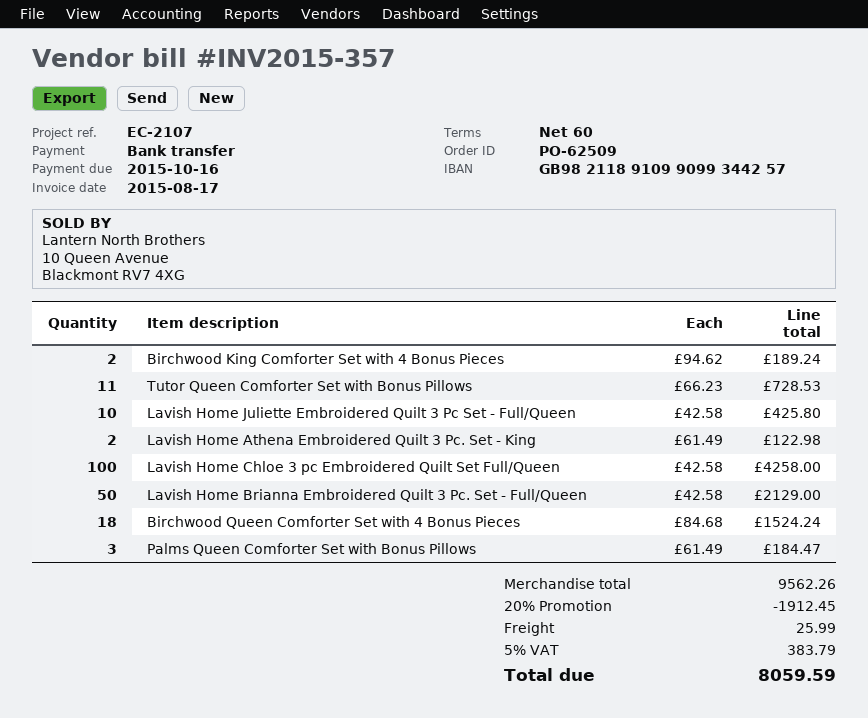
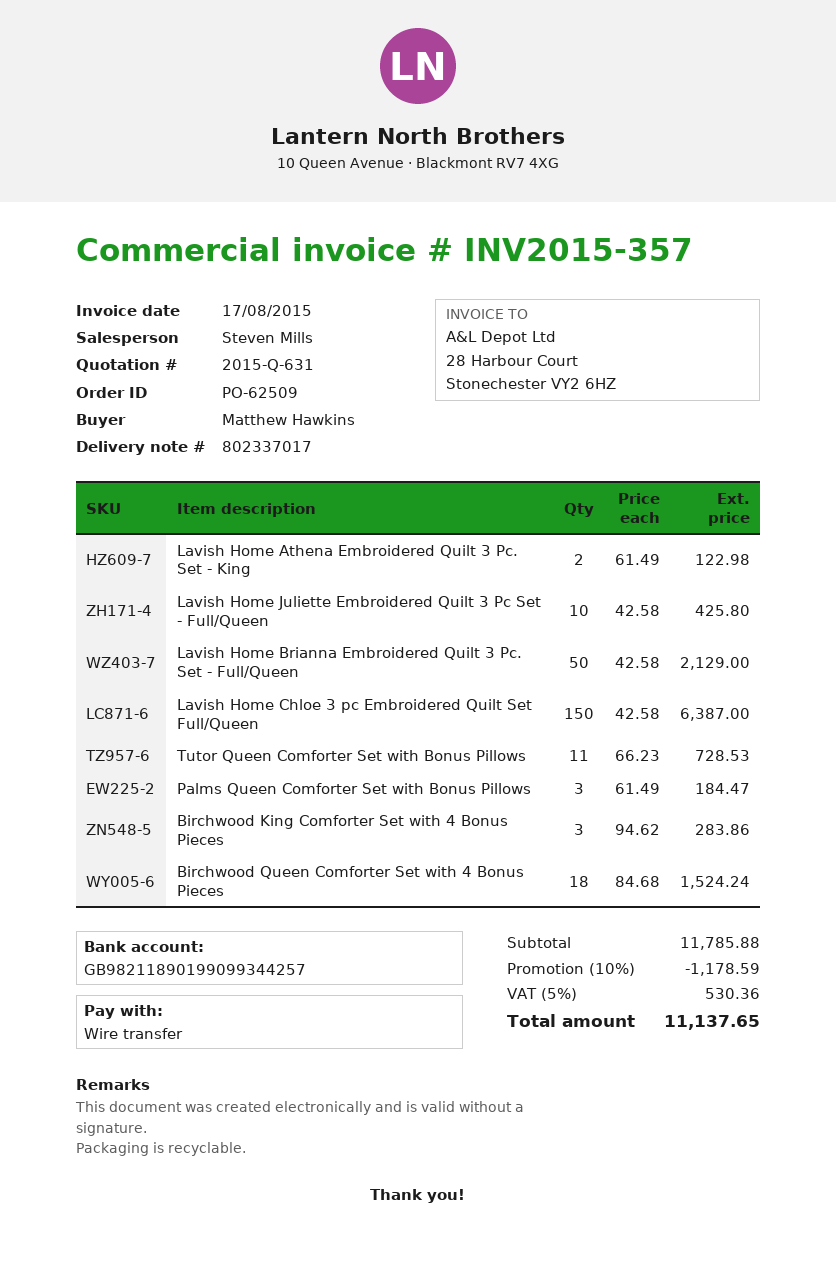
bank account: GB98211891099099344257 -> GB98211890199099344257
Birchwood King Comforter Set with 4 Bonus Pieces: 2 x 94.62 = 189.24 -> 3 x 94.62 = 283.86
Lavish Home Chloe 3 pc Embroidered Quilt Set Full/Queen: 100 x 42.58 = 4258.00 -> 150 x 42.58 = 6387.00
subtotal: 9562.26 -> 11785.88
discount: 20% = 1912.45 -> 10% = 1178.59
shipping: 25.99 -> none
tax: 5% = 383.79 -> 5% = 530.36
total: 8059.59 -> 11137.65

